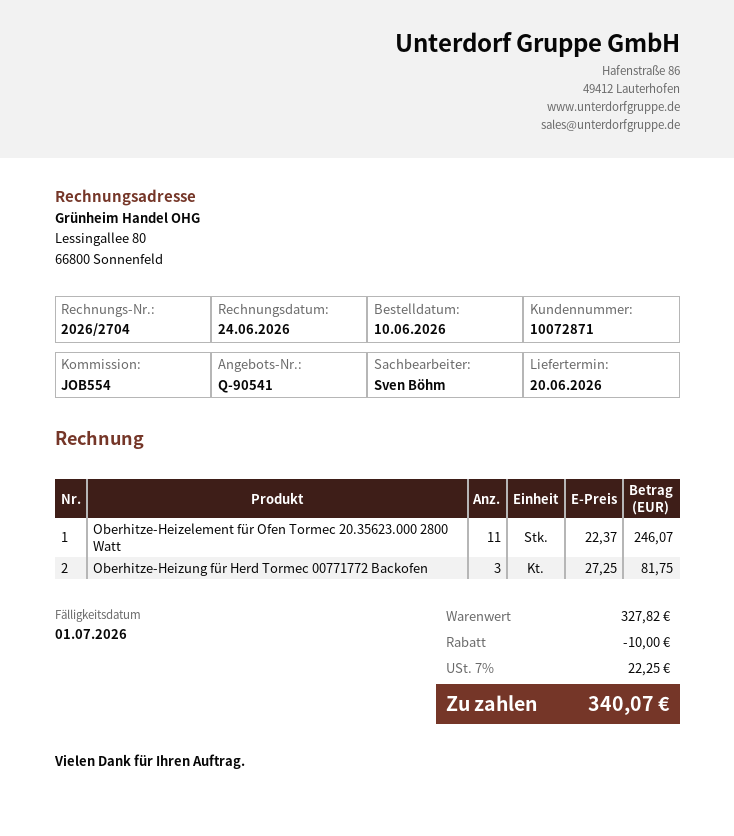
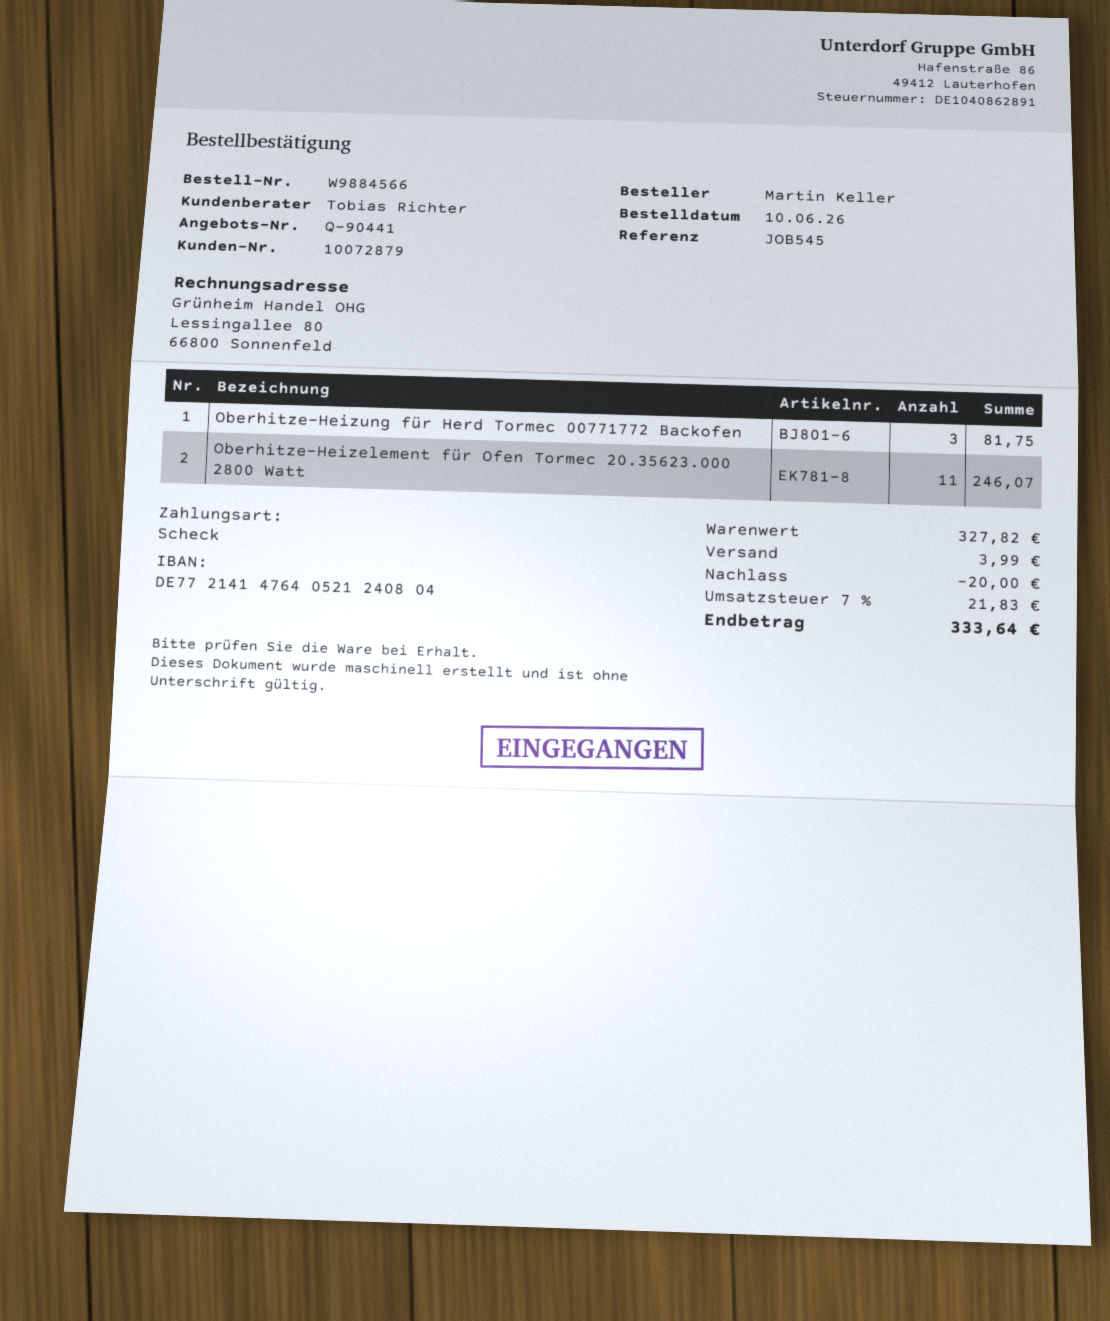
quote number: Q-90541 -> Q-90441
customer number: 10072871 -> 10072879
reference: JOB554 -> JOB545
sales rep: Sven Böhm -> Tobias Richter
discount: 10.00 -> 20.00
shipping: none -> 3.99
tax: 7% = 22.25 -> 7% = 21.83
total: 340.07 -> 333.64

